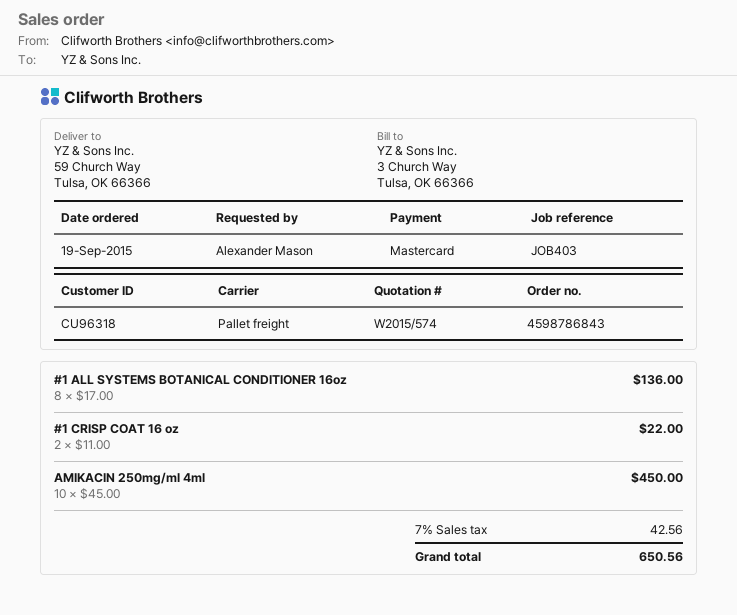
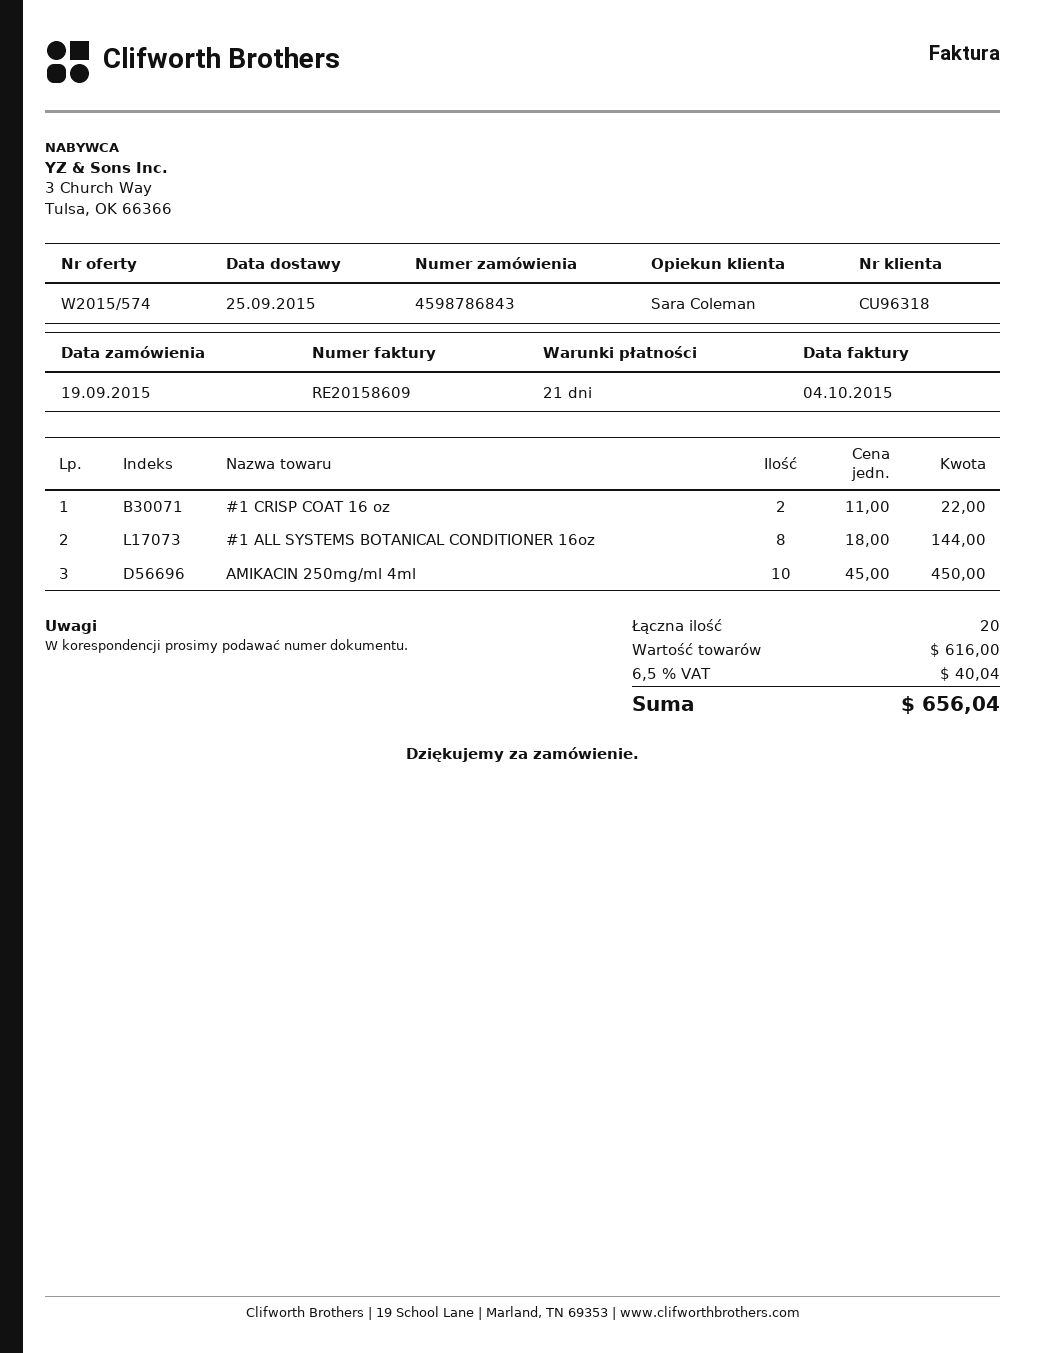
#1 ALL SYSTEMS BOTANICAL CONDITIONER 16oz: 8 x 17.00 = 136.00 -> 8 x 18.00 = 144.00
tax: 7% = 42.56 -> 6.5% = 40.04
total: 650.56 -> 656.04

